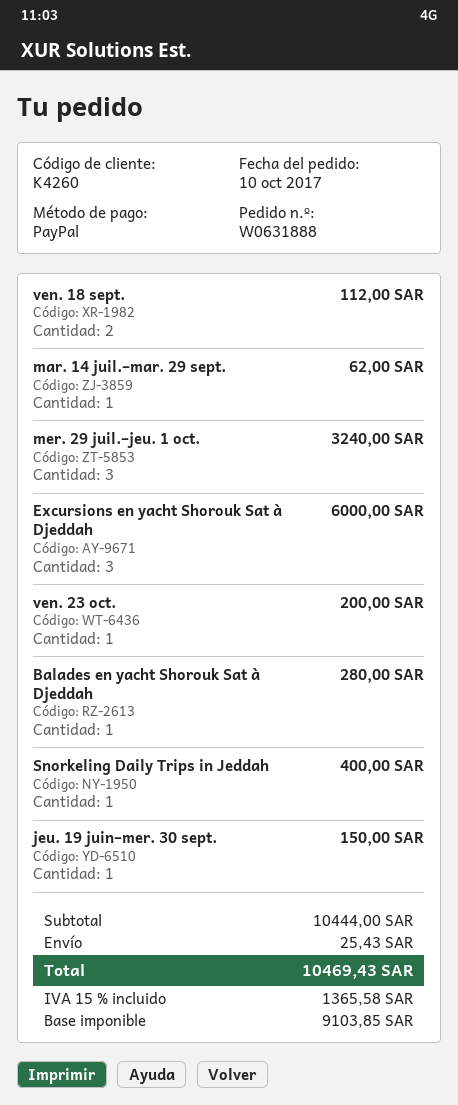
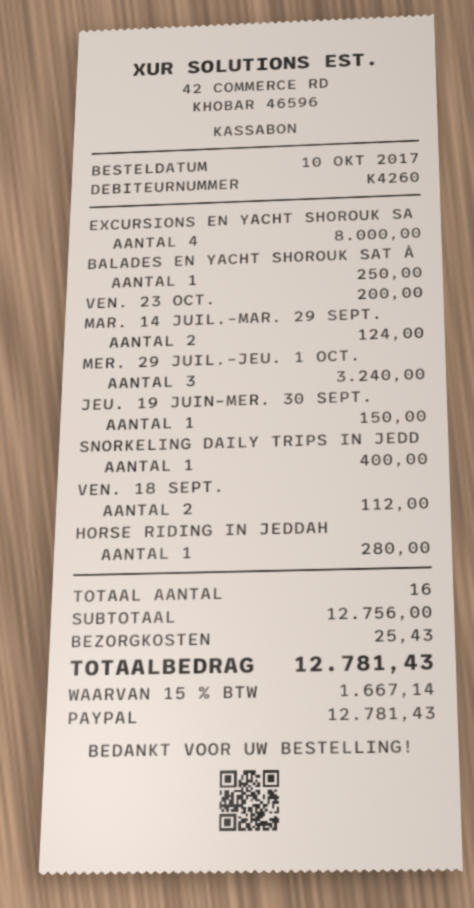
mar. 14 juil.–mar. 29 sept.: 1 for 62.00 -> 2 for 124.00
Excursions en yacht Shorouk Sat à Djeddah: 3 for 6000.00 -> 4 for 8000.00
Balades en yacht Shorouk Sat à Djeddah: 1 for 280.00 -> 1 for 250.00
HORSE RIDING IN JEDDAH: none -> 1 for 280.00
subtotal: 10444.00 -> 12756.00
tax: 15% = 1365.58 -> 15% = 1667.14
total: 10469.43 -> 12781.43

